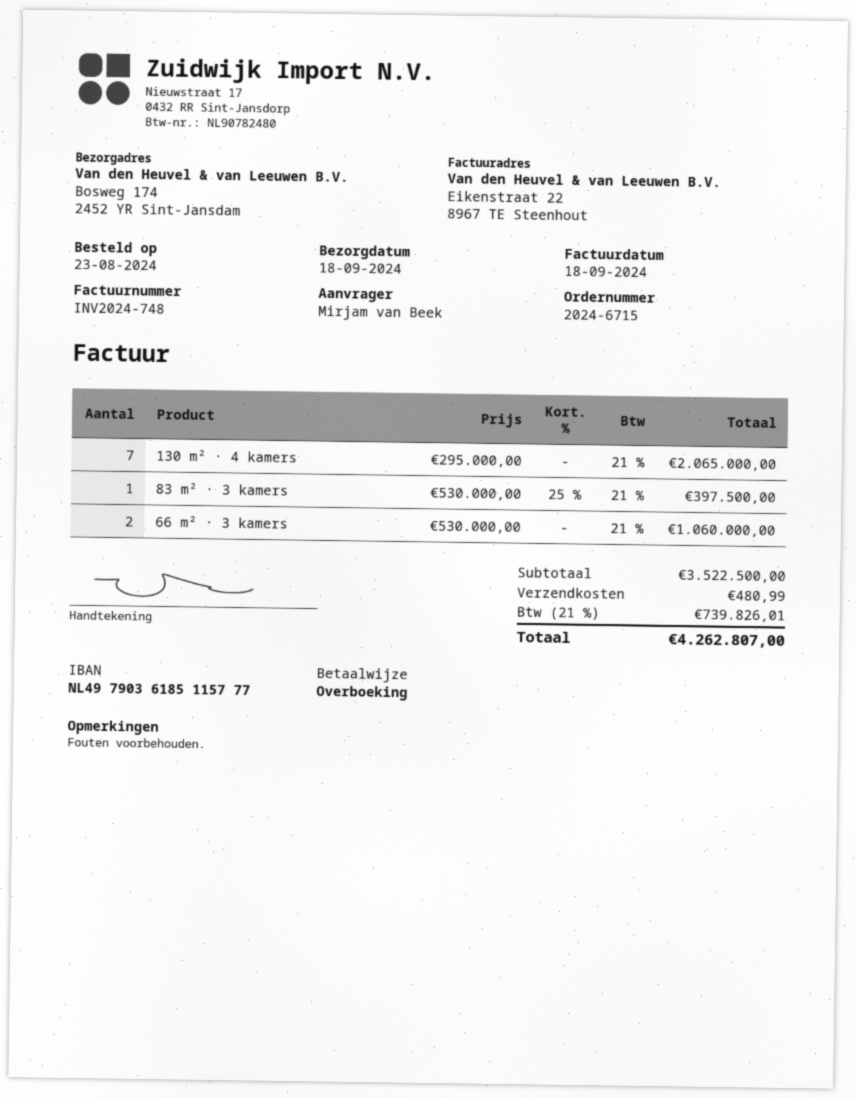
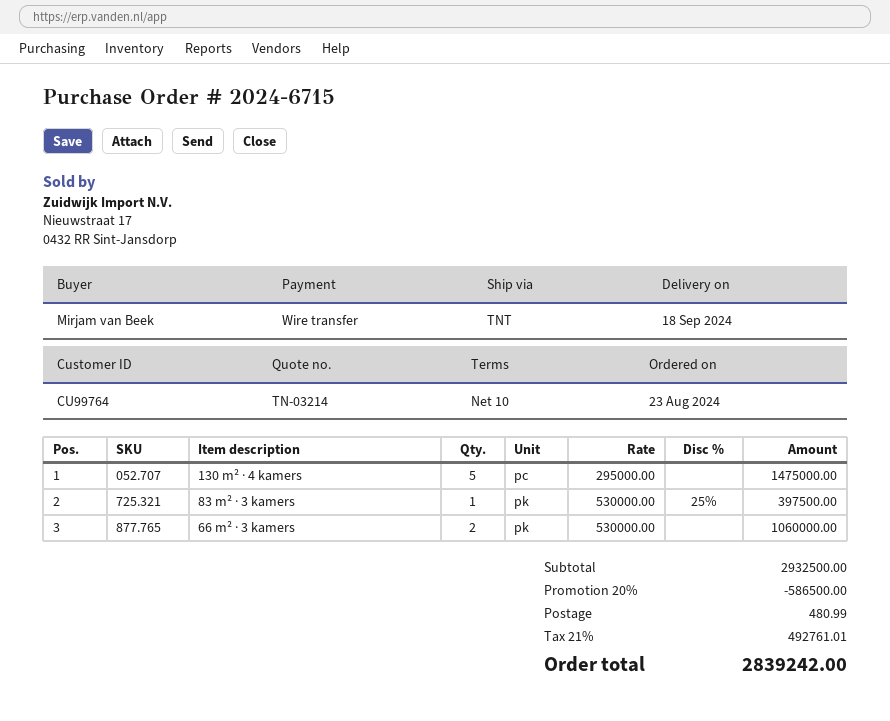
130 m² · 4 kamers: 7 x 295000.00 = 2065000.00 -> 5 x 295000.00 = 1475000.00
subtotal: 3522500.00 -> 2932500.00
discount: none -> 20% = 586500.00
tax: 21% = 739826.01 -> 21% = 492761.01
total: 4262807.00 -> 2839242.00

